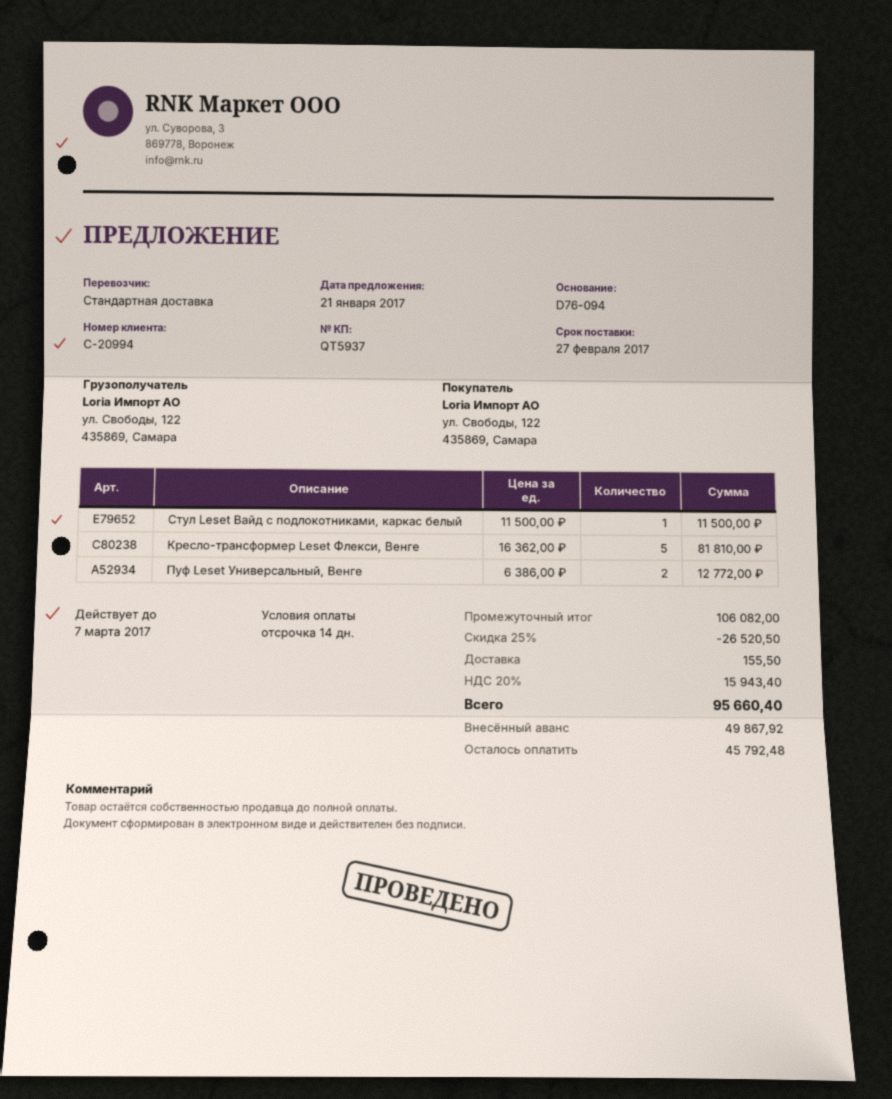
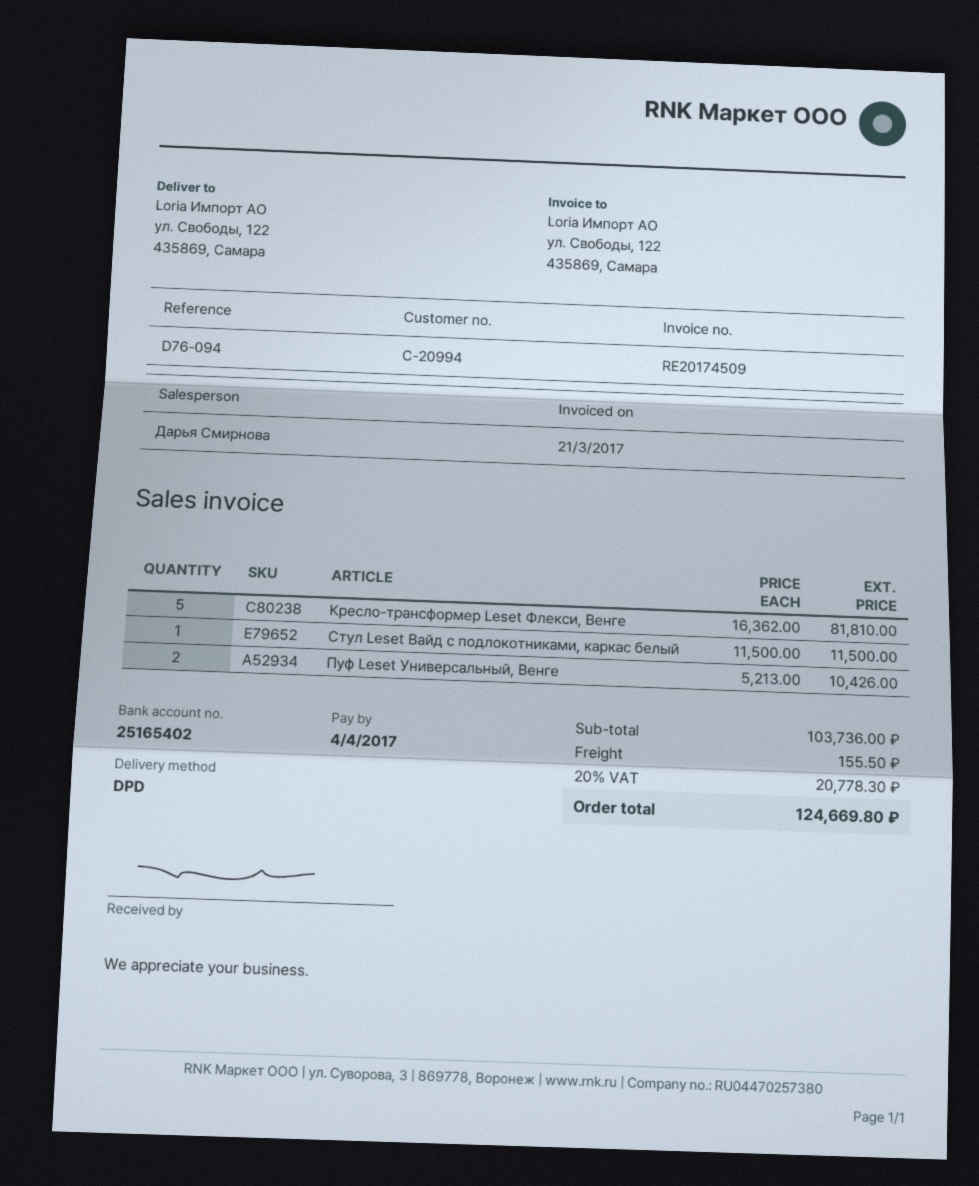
shipping method: standard -> DPD
Пуф Leset Универсальный, Венге: 2 x 6386.00 = 12772.00 -> 2 x 5213.00 = 10426.00
subtotal: 106082.00 -> 103736.00
discount: 25% = 26520.50 -> none
tax: 20% = 15943.40 -> 20% = 20778.30
total: 95660.40 -> 124669.80

